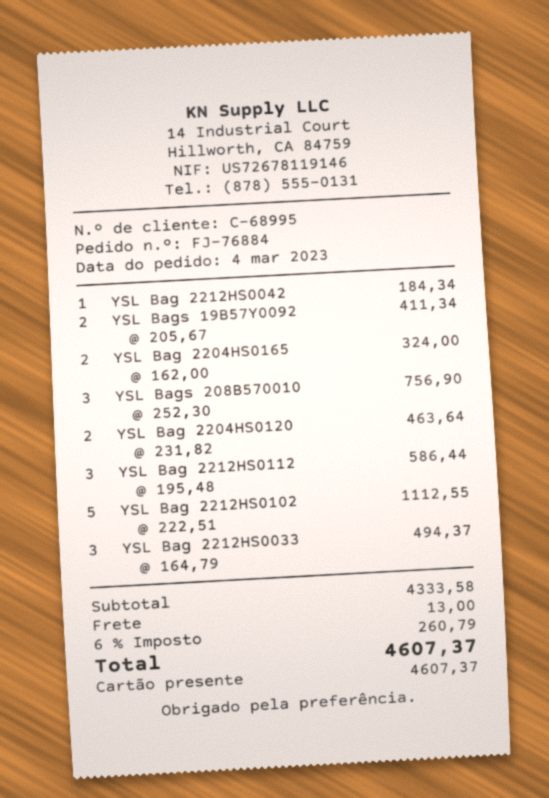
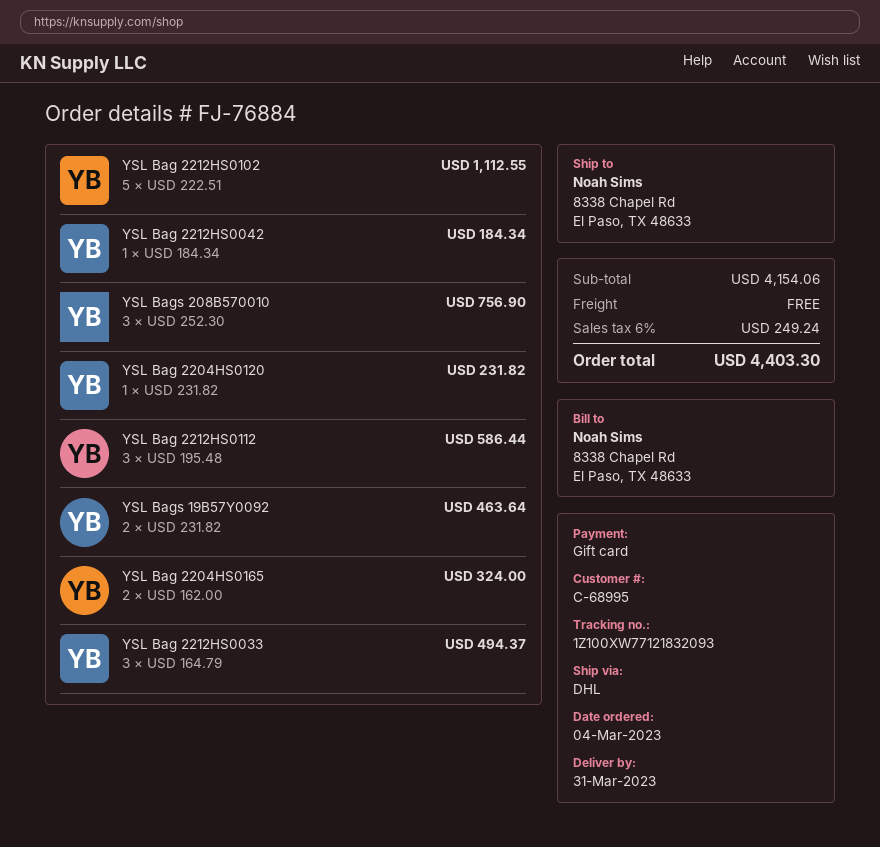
YSL Bags 19B57Y0092: 2 x 205.67 = 411.34 -> 2 x 231.82 = 463.64
YSL Bag 2204HS0120: 2 x 231.82 = 463.64 -> 1 x 231.82 = 231.82
subtotal: 4333.58 -> 4154.06
shipping: 13.00 -> 0.00
tax: 6% = 260.79 -> 6% = 249.24
total: 4607.37 -> 4403.30

